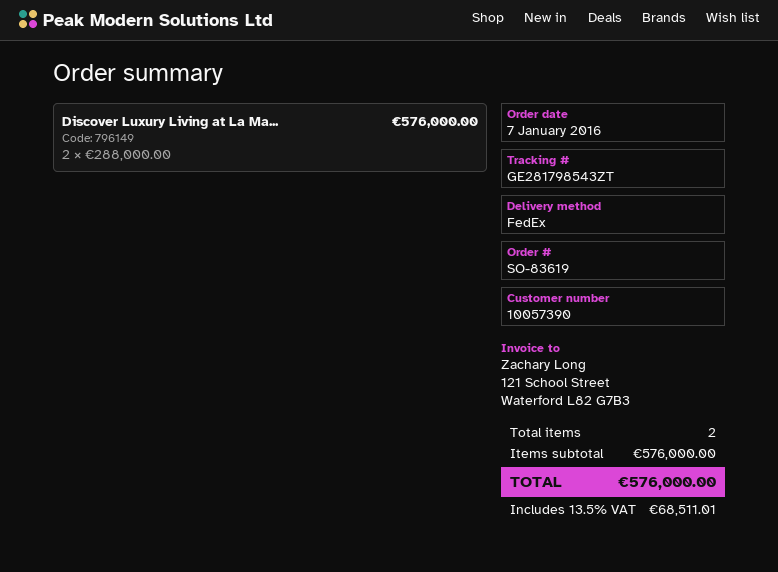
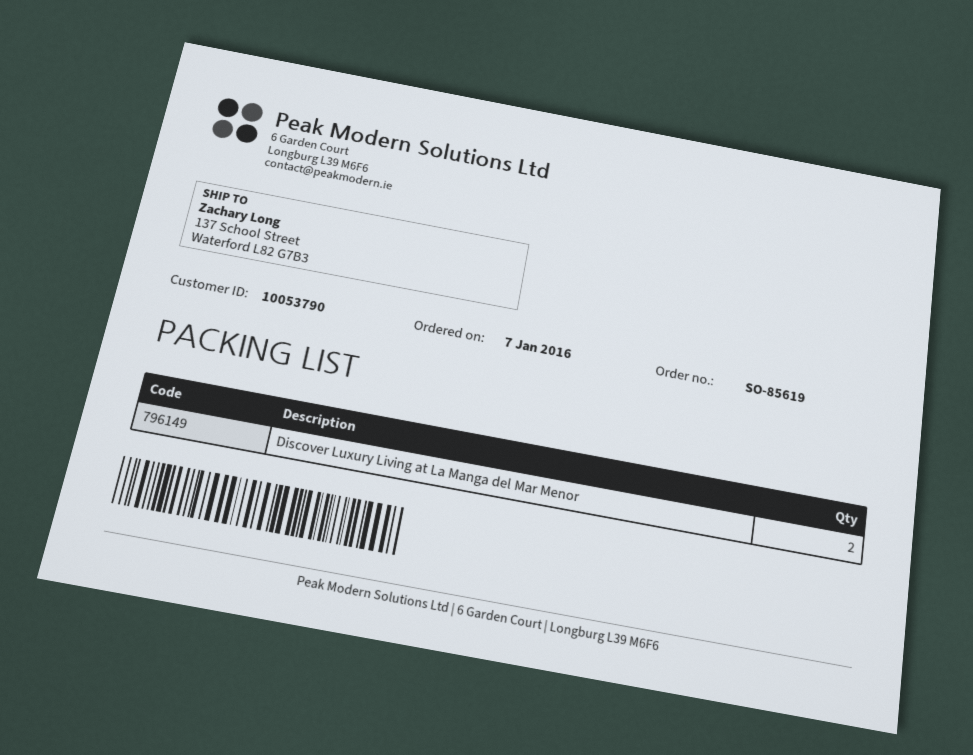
order number: SO-83619 -> SO-85619
customer number: 10057390 -> 10053790

